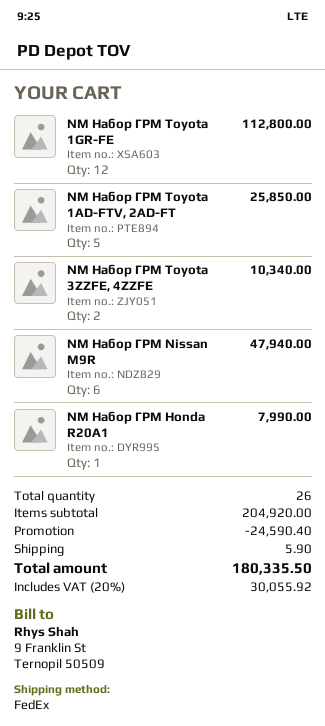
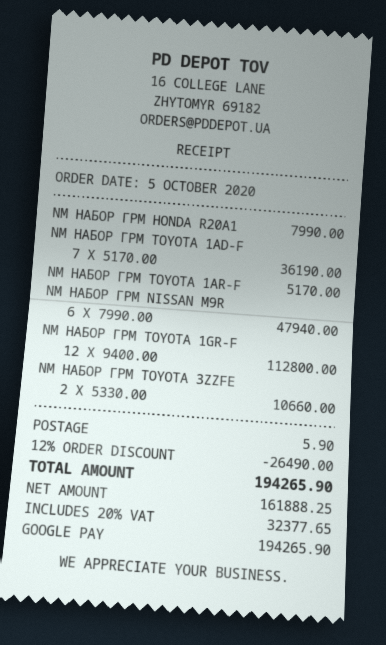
NM Набор ГРМ Toyota 1AD-FTV, 2AD-FT: 5 for 25850.00 -> 7 for 36190.00
NM Набор ГРМ Toyota 3ZZFE, 4ZZFE: 2 for 10340.00 -> 2 for 10660.00
NM НАБОР ГРМ TOYOTA 1AR-F: none -> 1 for 5170.00
discount: 24590.40 -> 26490.00
tax: 20% = 30055.92 -> 20% = 32377.65
total: 180335.50 -> 194265.90

